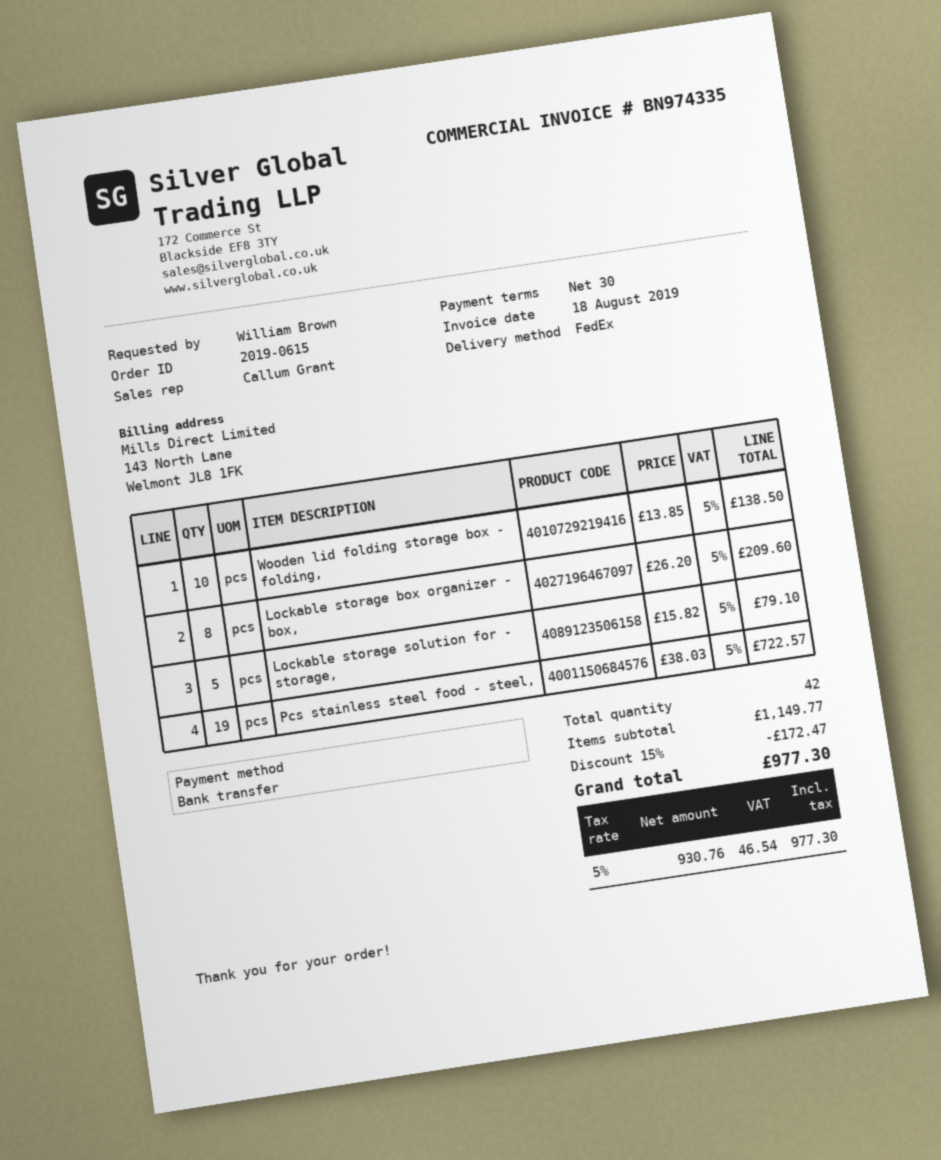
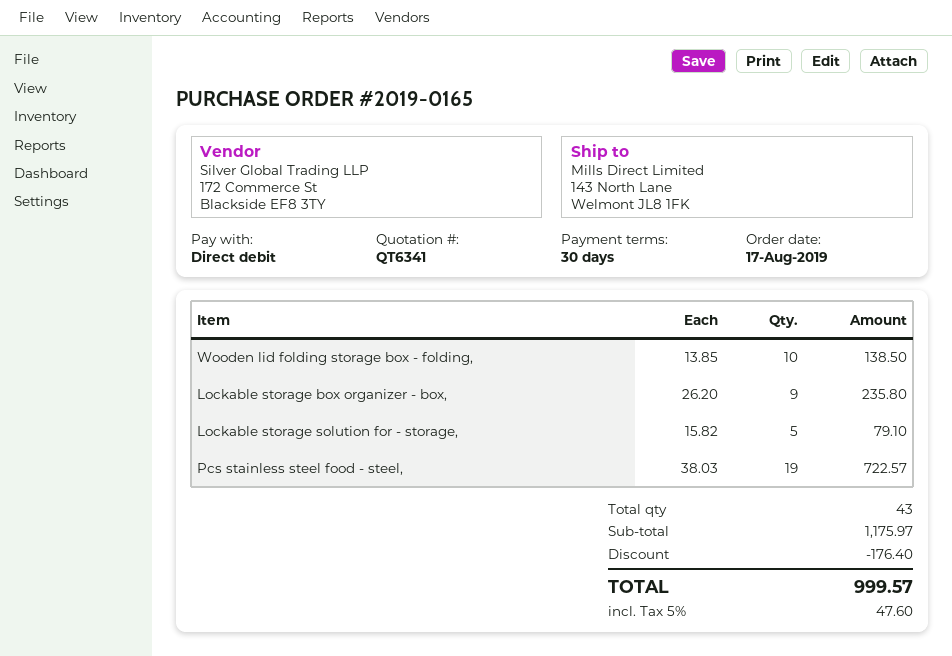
order number: 2019-0615 -> 2019-0165
payment method: bank transfer -> direct debit
Lockable storage box organizer - box,: 8 x 26.20 = 209.60 -> 9 x 26.20 = 235.80
total quantity: 42 -> 43
subtotal: 1149.77 -> 1175.97
discount: 172.47 -> 176.40
tax: 5% = 46.54 -> 5% = 47.60
total: 977.30 -> 999.57

